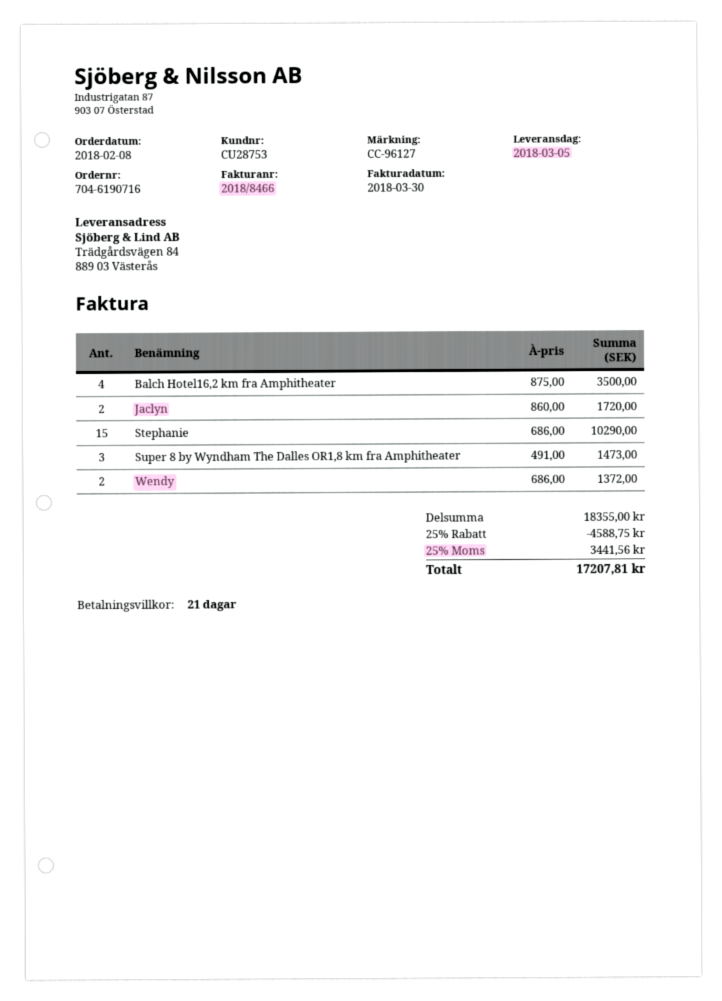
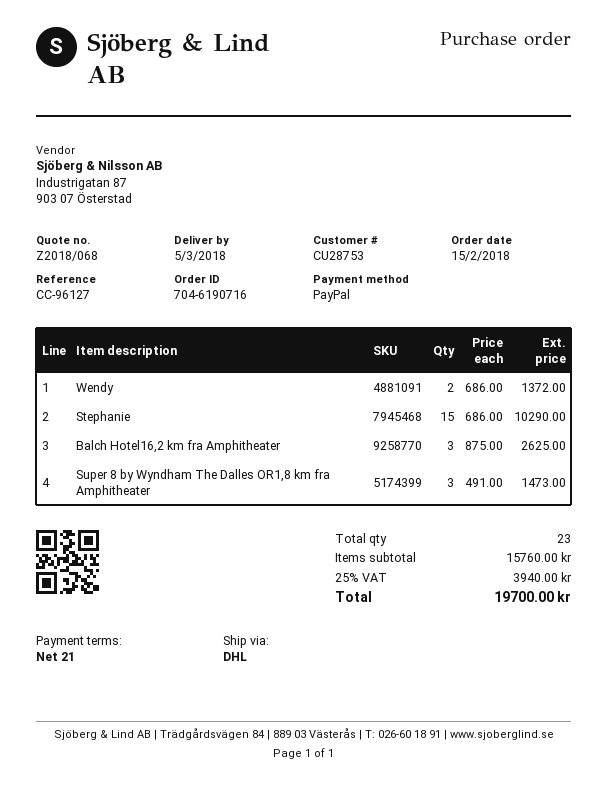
order date: 2018-02-08 -> 2018-02-15
Balch Hotel16,2 km fra Amphitheater: 4 x 875.00 = 3500.00 -> 3 x 875.00 = 2625.00
Jaclyn: 2 x 860.00 = 1720.00 -> none
subtotal: 18355.00 -> 15760.00
discount: 25% = 4588.75 -> none
tax: 25% = 3441.56 -> 25% = 3940.00
total: 17207.81 -> 19700.00

